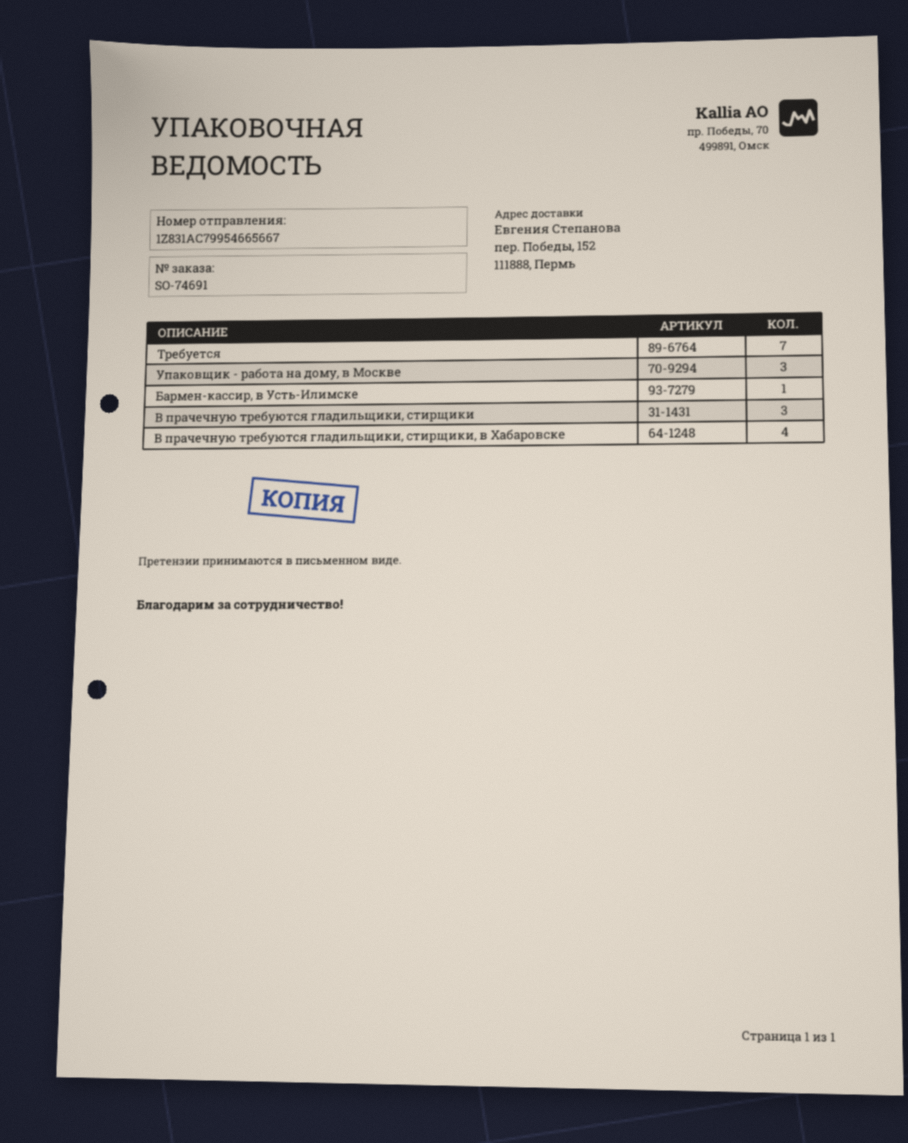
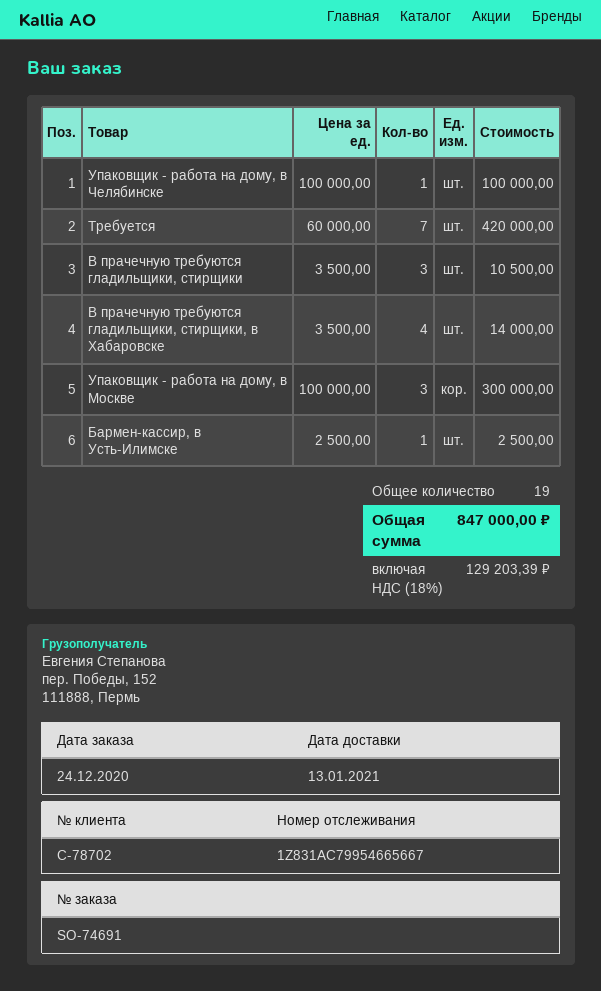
Упаковщик - работа на дому, в Челябинске: none -> 1

